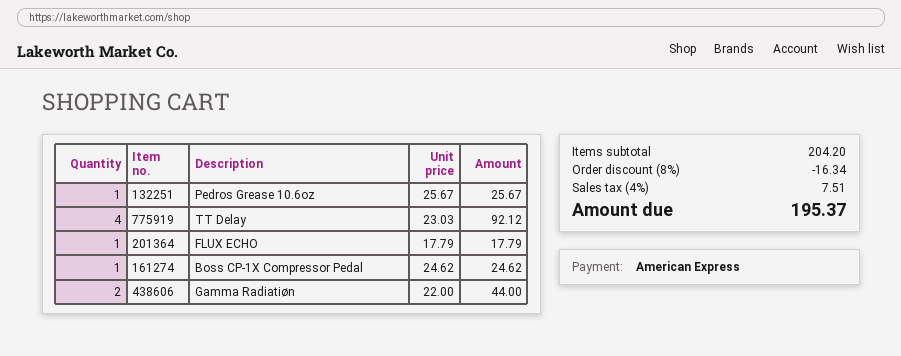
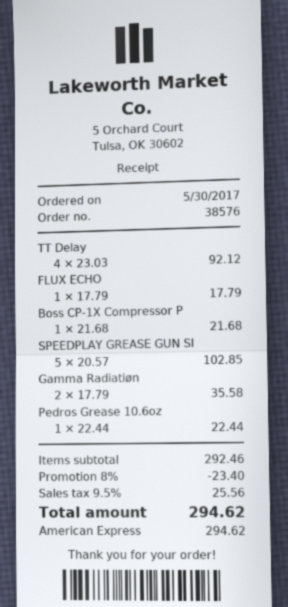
Pedros Grease 10.6oz: 1 x 25.67 = 25.67 -> 1 x 22.44 = 22.44
Boss CP-1X Compressor Pedal: 1 x 24.62 = 24.62 -> 1 x 21.68 = 21.68
Gamma Radiatiøn: 2 x 22.00 = 44.00 -> 2 x 17.79 = 35.58
SPEEDPLAY GREASE GUN SI: none -> 5 x 20.57 = 102.85
subtotal: 204.20 -> 292.46
discount: 8% = 16.34 -> 8% = 23.40
tax: 4% = 7.51 -> 9.5% = 25.56
total: 195.37 -> 294.62

